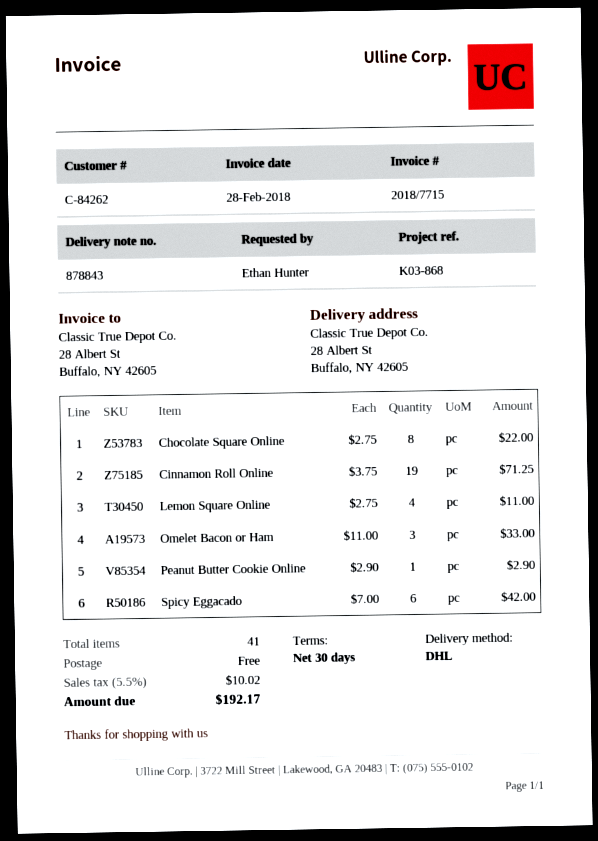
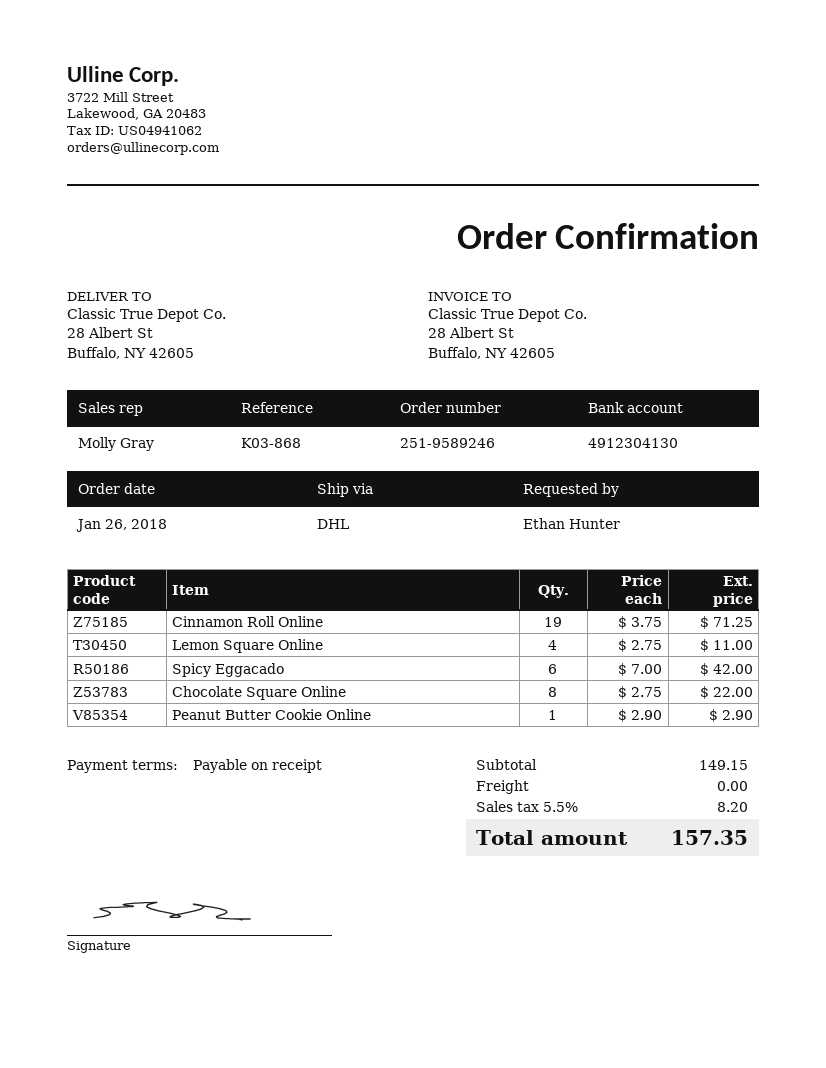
payment terms: 30 days -> on receipt
Omelet Bacon or Ham: 3 x 11.00 = 33.00 -> none
tax: 5.5% = 10.02 -> 5.5% = 8.20
total: 192.17 -> 157.35

